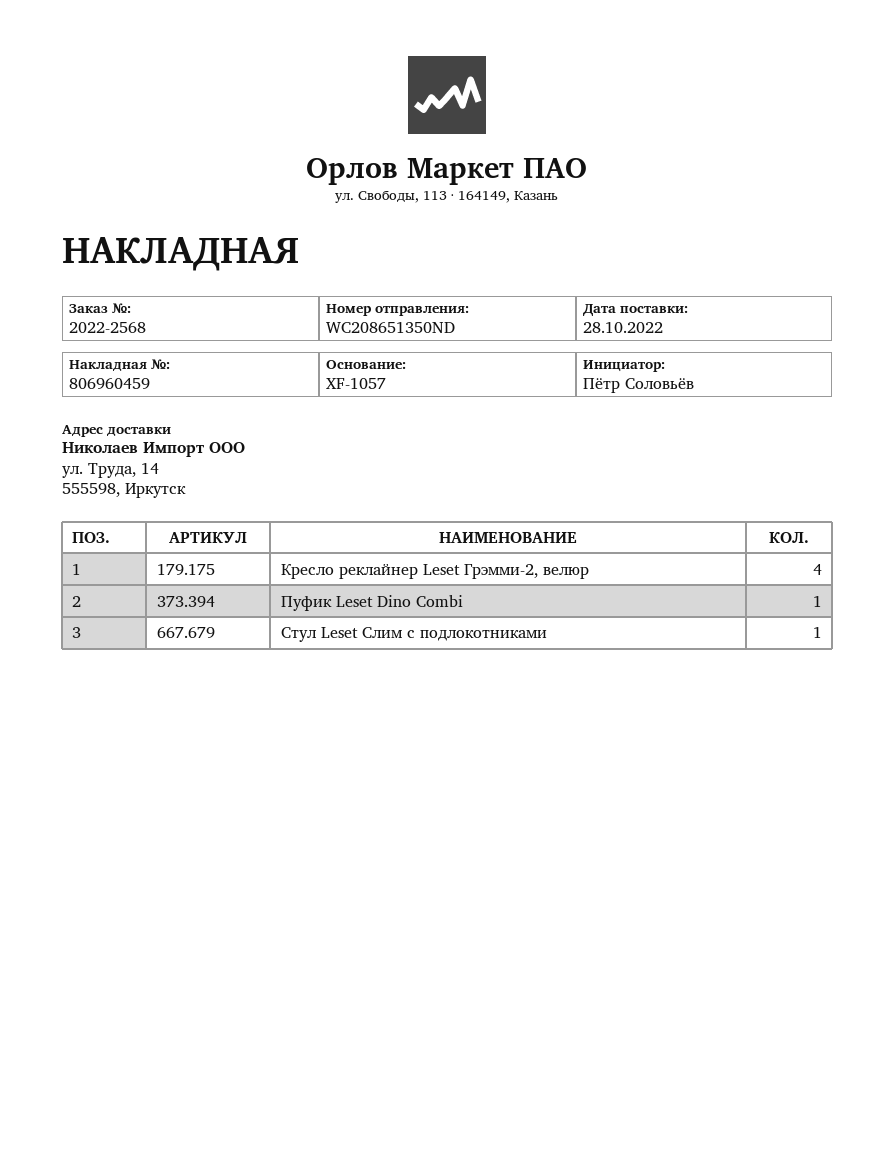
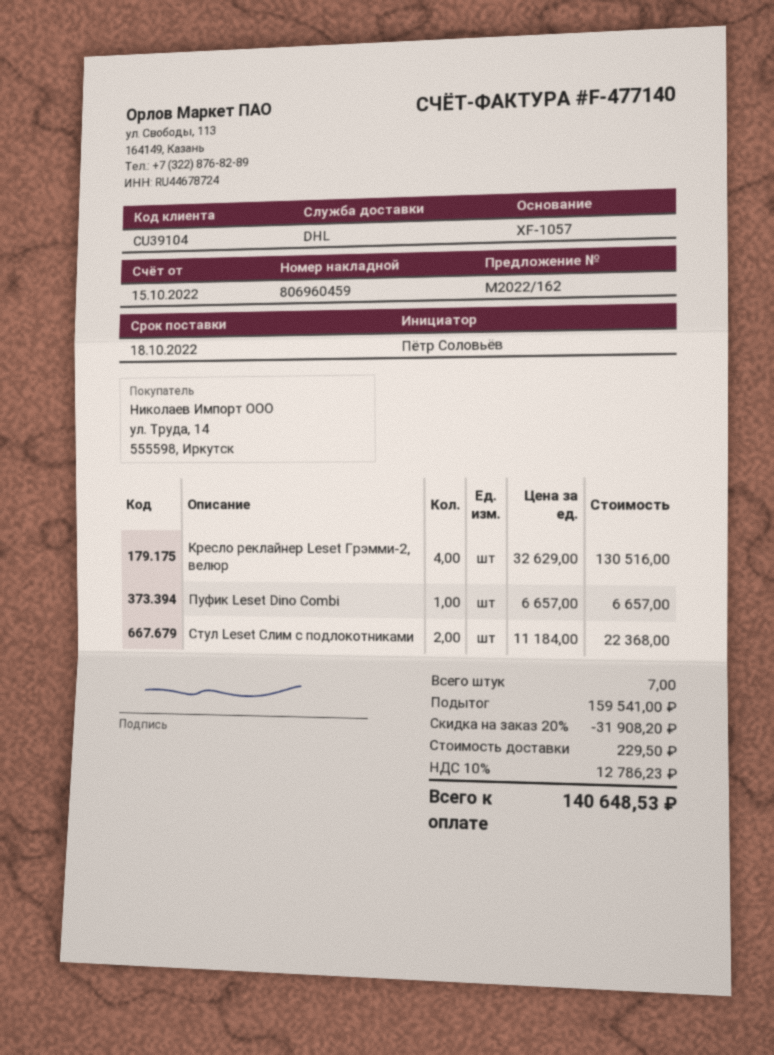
delivery date: 2022-10-28 -> 2022-10-18
Стул Leset Слим с подлокотниками: 1 -> 2

